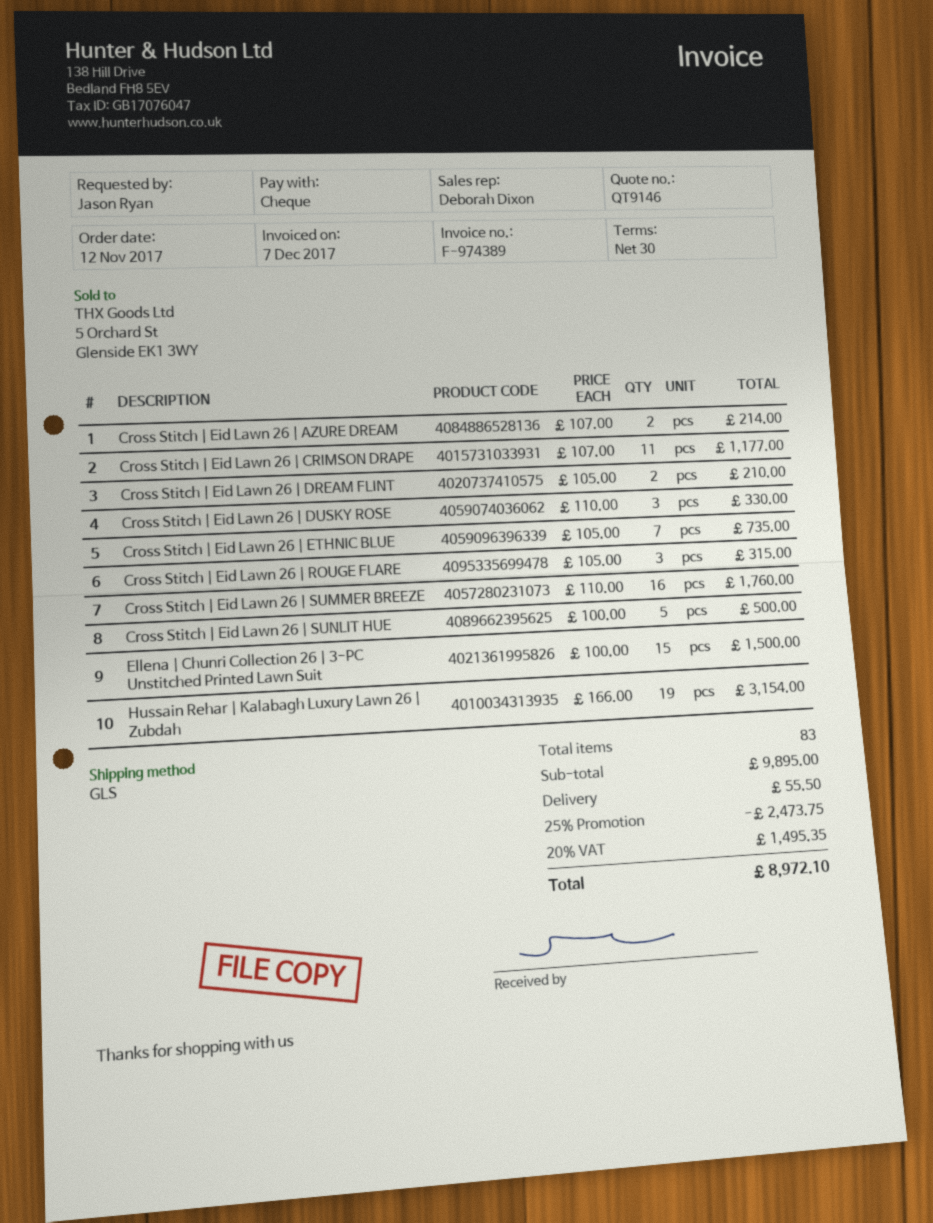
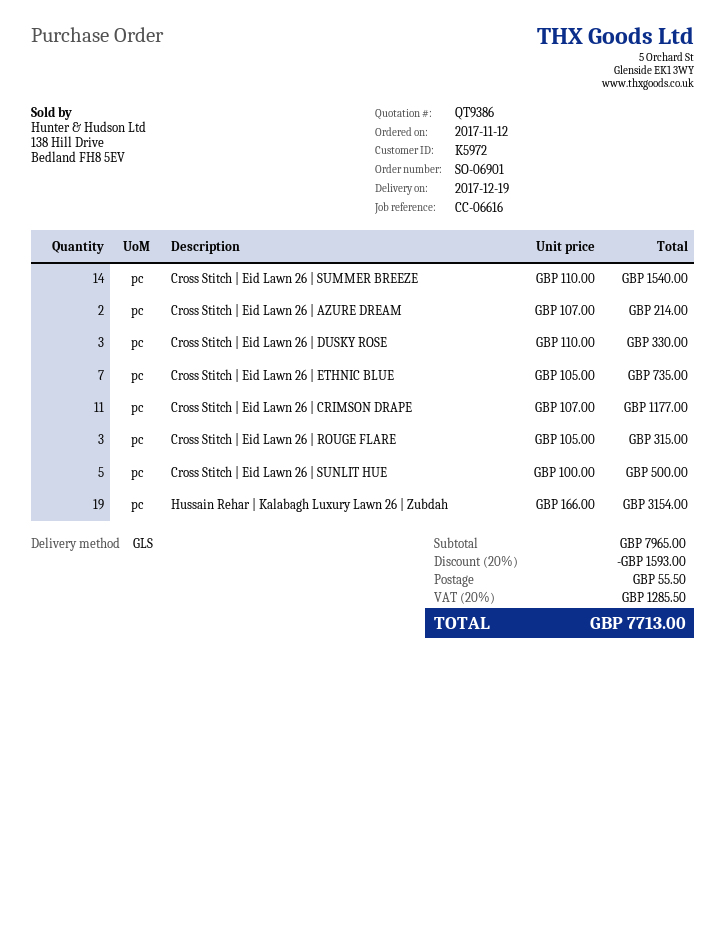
quote number: QT9146 -> QT9386
Cross Stitch | Eid Lawn 26 | DREAM FLINT: 2 x 105.00 = 210.00 -> none
Cross Stitch | Eid Lawn 26 | SUMMER BREEZE: 16 x 110.00 = 1760.00 -> 14 x 110.00 = 1540.00
Ellena | Chunri Collection 26 | 3-PC Unstitched Printed Lawn Suit: 15 x 100.00 = 1500.00 -> none
subtotal: 9895.00 -> 7965.00
discount: 25% = 2473.75 -> 20% = 1593.00
tax: 20% = 1495.35 -> 20% = 1285.50
total: 8972.10 -> 7713.00

